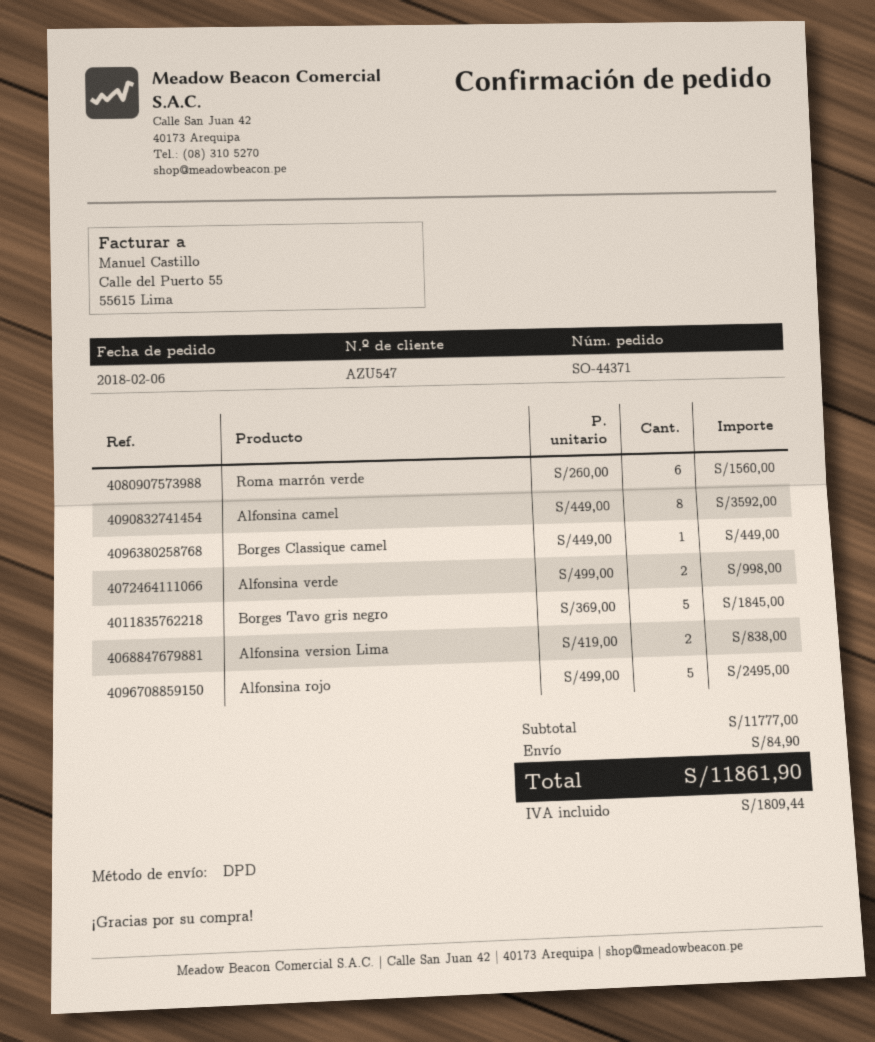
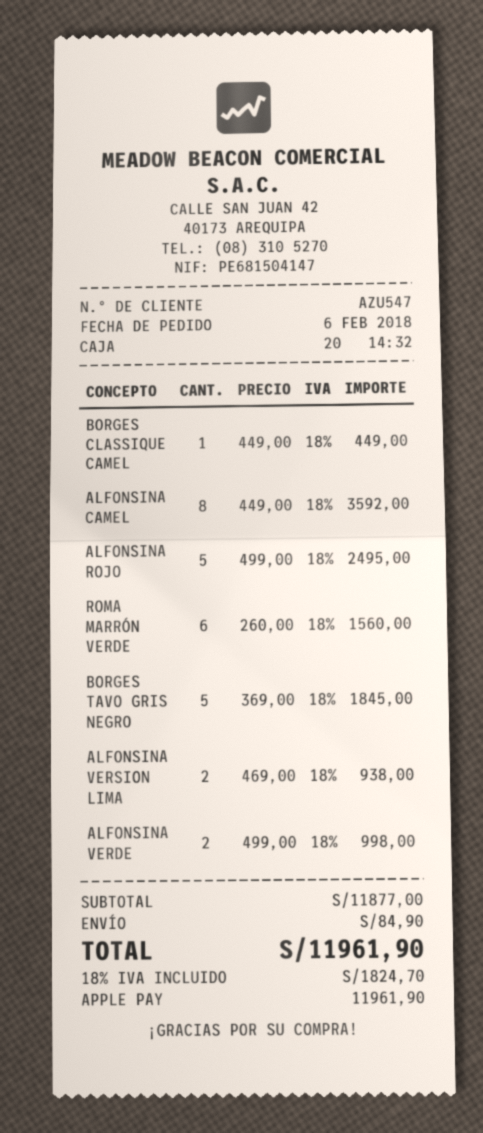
Alfonsina version Lima: 2 x 419.00 = 838.00 -> 2 x 469.00 = 938.00
subtotal: 11777.00 -> 11877.00
tax: 1809.44 -> 1824.70
total: 11861.90 -> 11961.90

